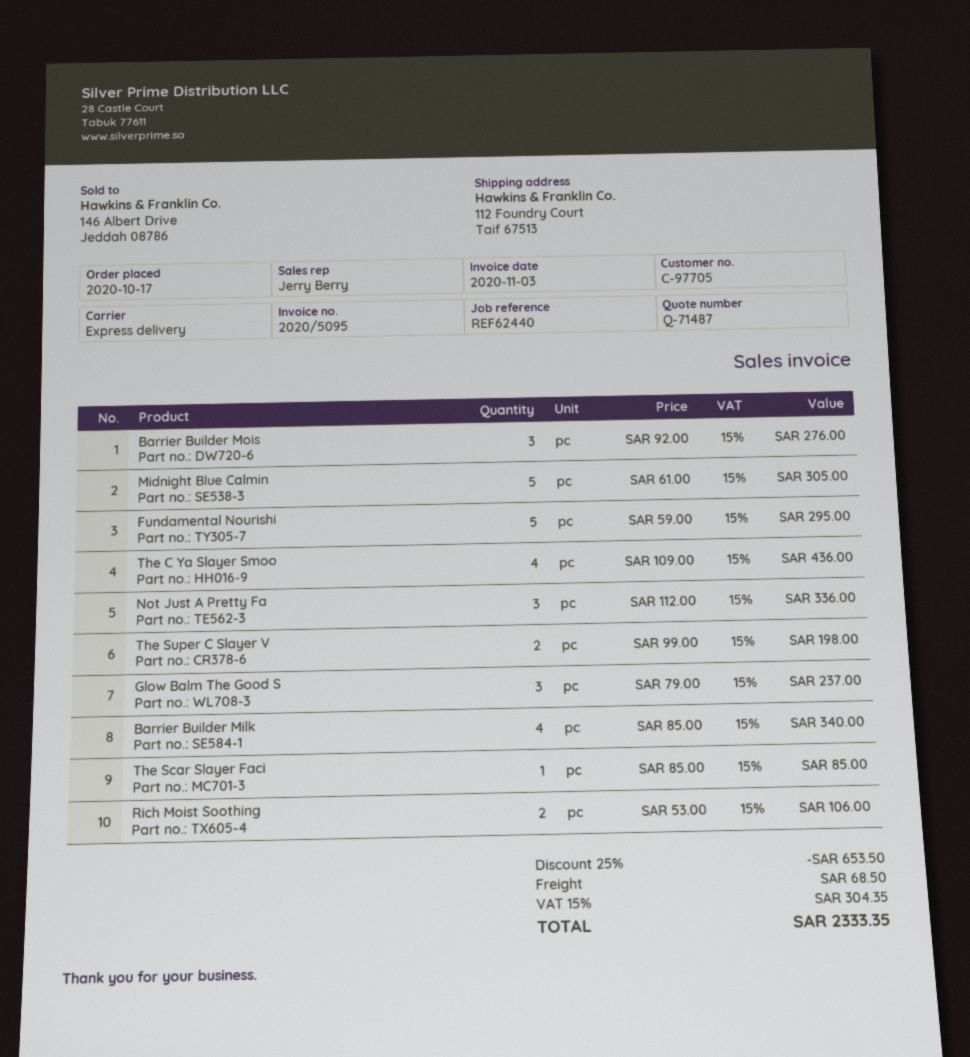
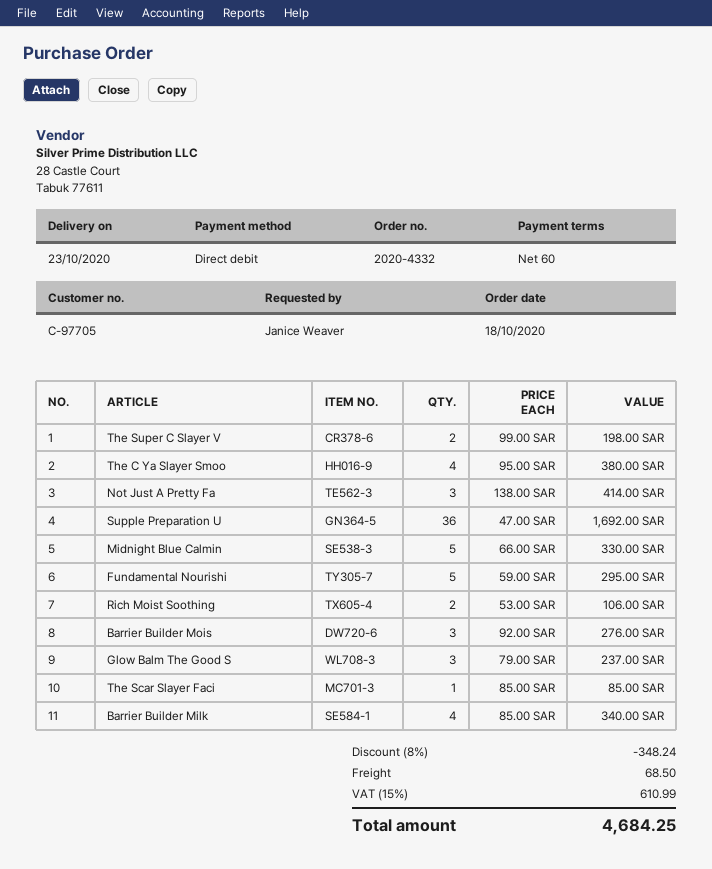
order date: 2020-10-17 -> 2020-10-18
Midnight Blue Calmin: 5 x 61.00 = 305.00 -> 5 x 66.00 = 330.00
The C Ya Slayer Smoo: 4 x 109.00 = 436.00 -> 4 x 95.00 = 380.00
Not Just A Pretty Fa: 3 x 112.00 = 336.00 -> 3 x 138.00 = 414.00
Supple Preparation U: none -> 36 x 47.00 = 1692.00
discount: 25% = 653.50 -> 8% = 348.24
tax: 15% = 304.35 -> 15% = 610.99
total: 2333.35 -> 4684.25

